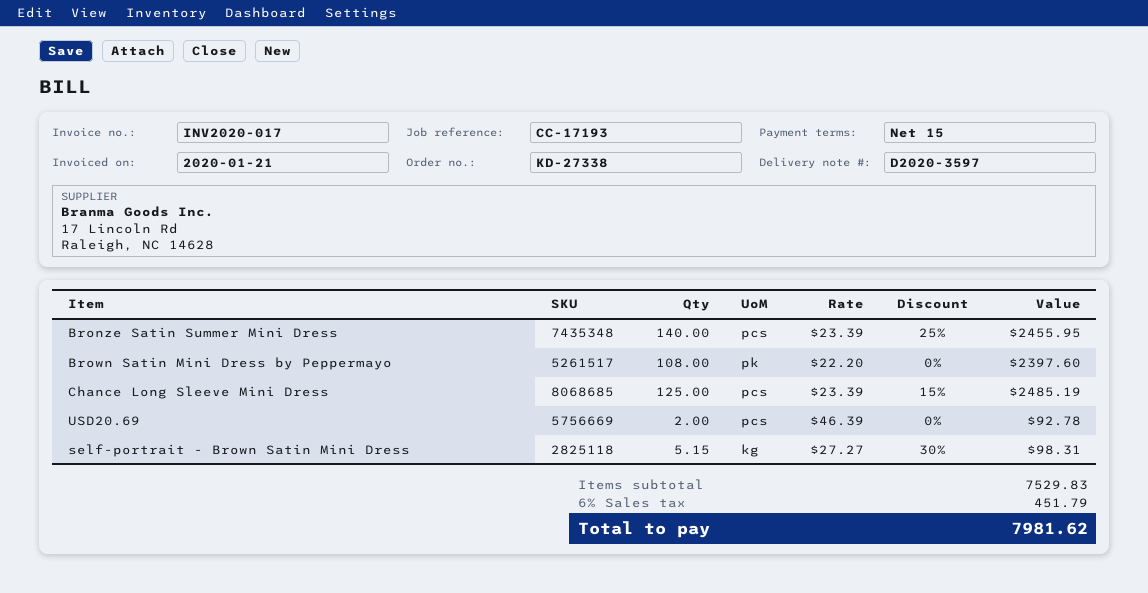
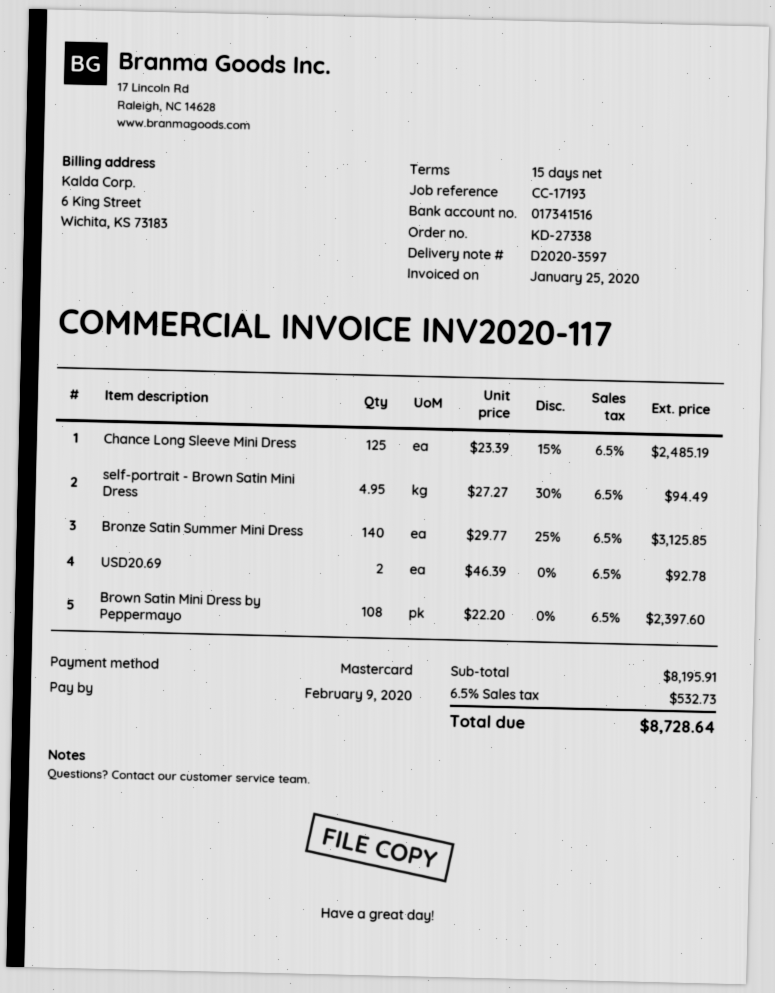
invoice number: INV2020-017 -> INV2020-117
invoice date: 2020-01-21 -> 2020-01-25
Bronze Satin Summer Mini Dress: 140 x 23.39 - 25% = 2455.95 -> 140 x 29.77 - 25% = 3125.85
self-portrait - Brown Satin Mini Dress: 5.15 x 27.27 - 30% = 98.31 -> 4.95 x 27.27 - 30% = 94.49
subtotal: 7529.83 -> 8195.91
tax: 6% = 451.79 -> 6.5% = 532.73
total: 7981.62 -> 8728.64

